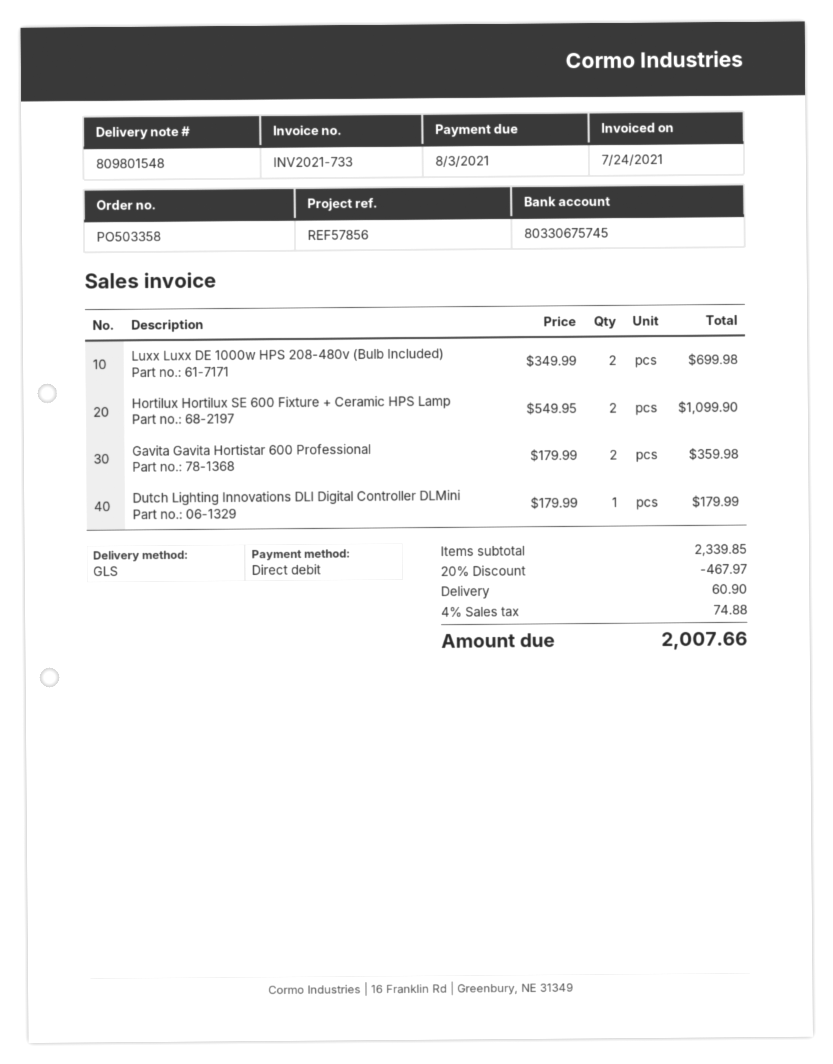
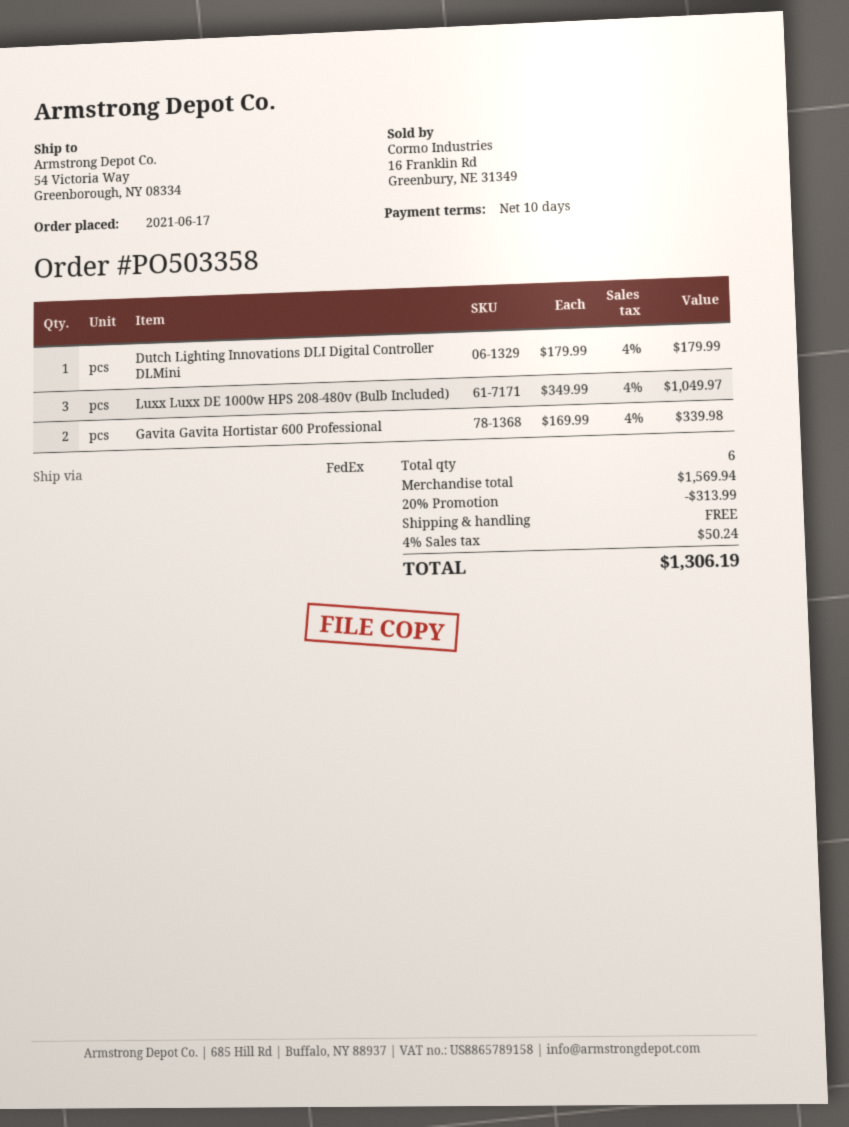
shipping method: GLS -> FedEx
Luxx Luxx DE 1000w HPS 208-480v (Bulb Included): 2 x 349.99 = 699.98 -> 3 x 349.99 = 1049.97
Hortilux Hortilux SE 600 Fixture + Ceramic HPS Lamp: 2 x 549.95 = 1099.90 -> none
Gavita Gavita Hortistar 600 Professional: 2 x 179.99 = 359.98 -> 2 x 169.99 = 339.98
subtotal: 2339.85 -> 1569.94
discount: 20% = 467.97 -> 20% = 313.99
shipping: 60.90 -> 0.00
tax: 4% = 74.88 -> 4% = 50.24
total: 2007.66 -> 1306.19

